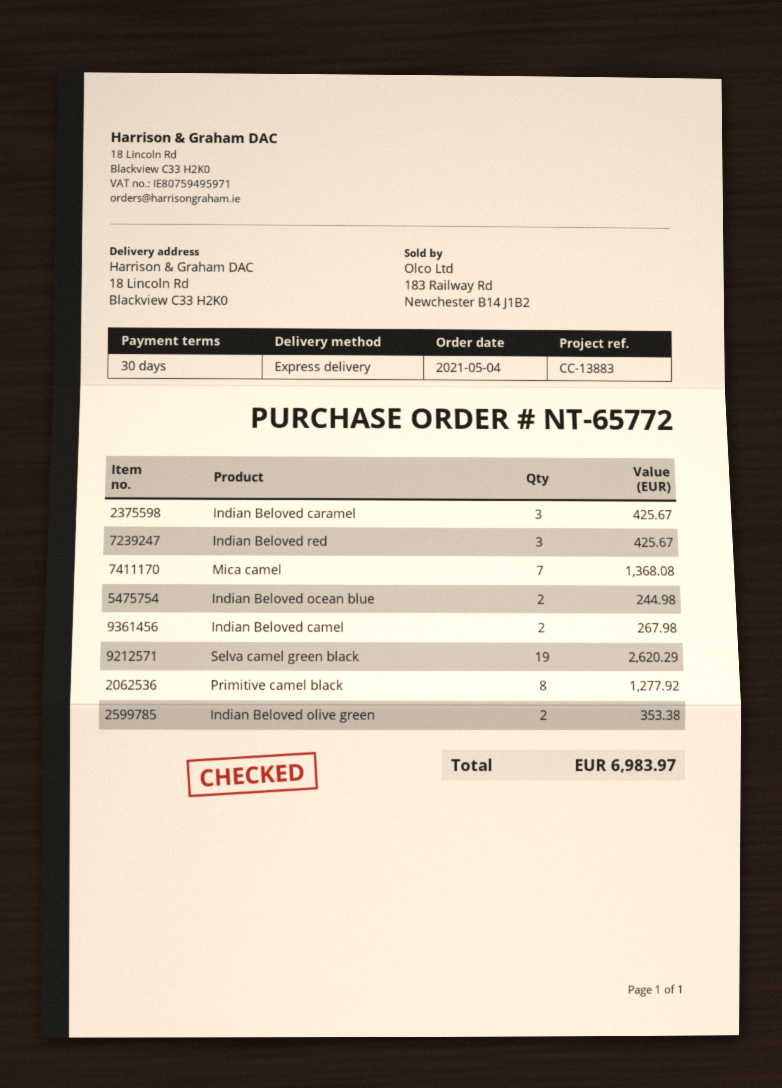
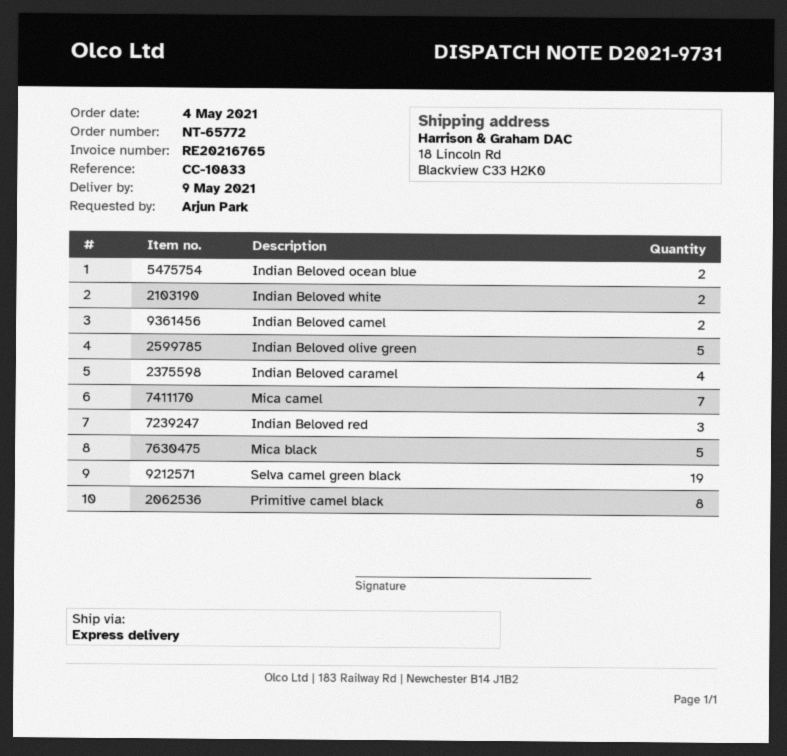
reference: CC-13883 -> CC-10833
Indian Beloved caramel: 3 -> 4
Indian Beloved olive green: 2 -> 5
Indian Beloved white: none -> 2
Mica black: none -> 5

